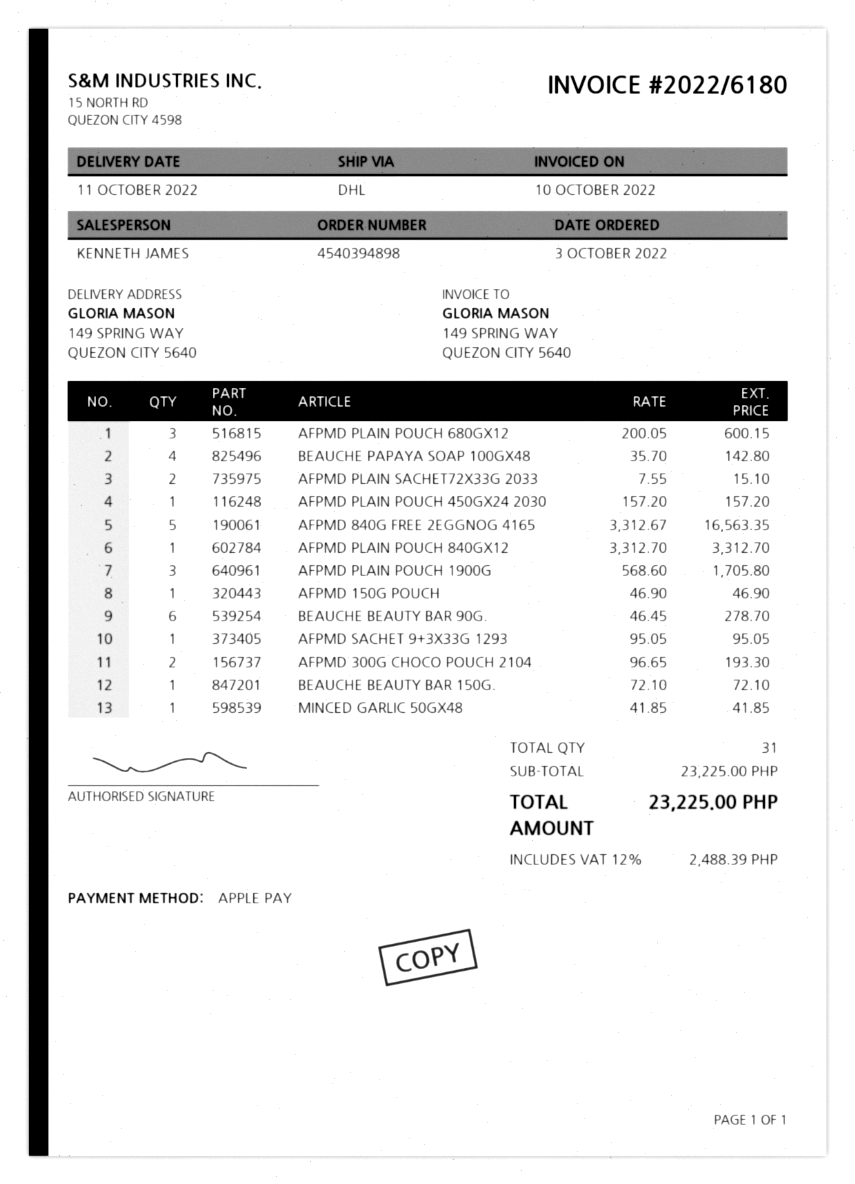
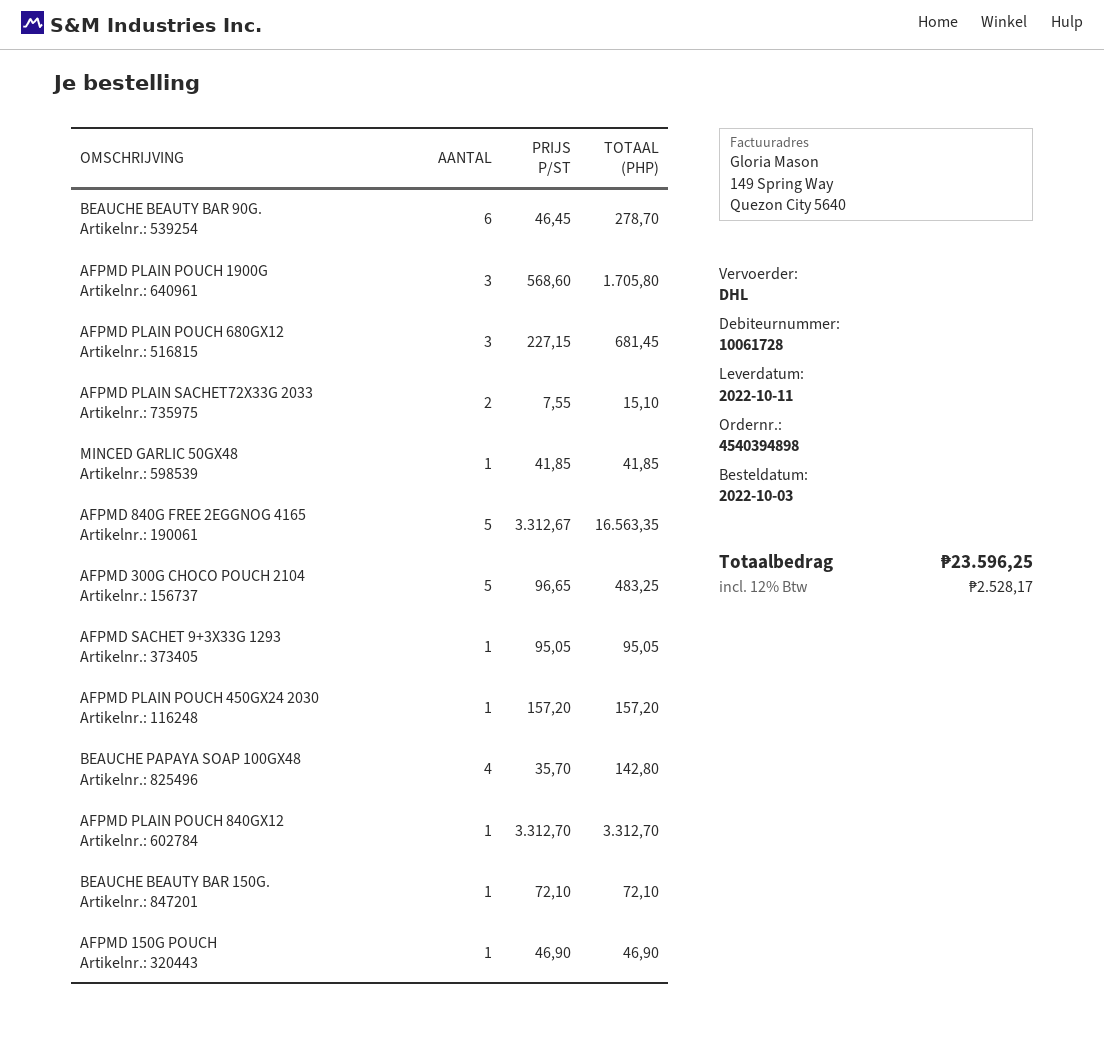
AFPMD PLAIN POUCH 680GX12: 3 x 200.05 = 600.15 -> 3 x 227.15 = 681.45
AFPMD 300G CHOCO POUCH 2104: 2 x 96.65 = 193.30 -> 5 x 96.65 = 483.25
tax: 12% = 2488.39 -> 12% = 2528.17
total: 23225.00 -> 23596.25

